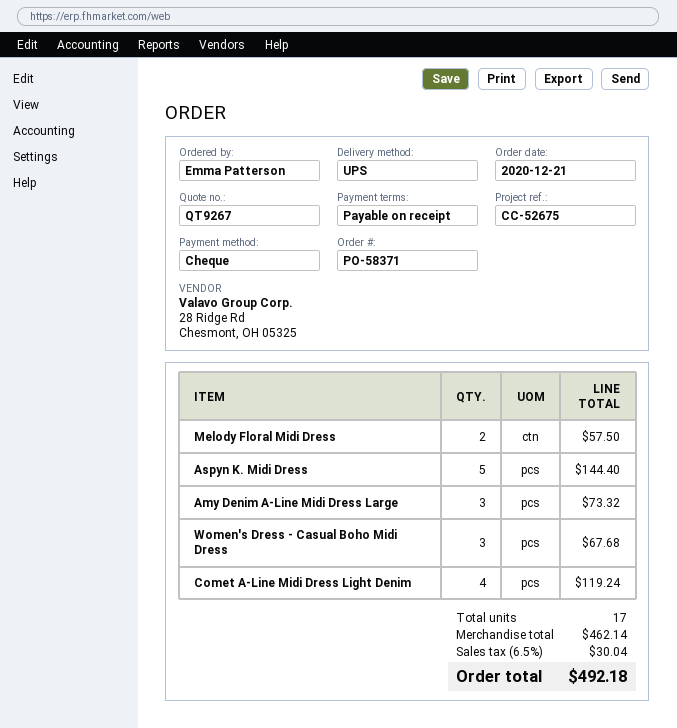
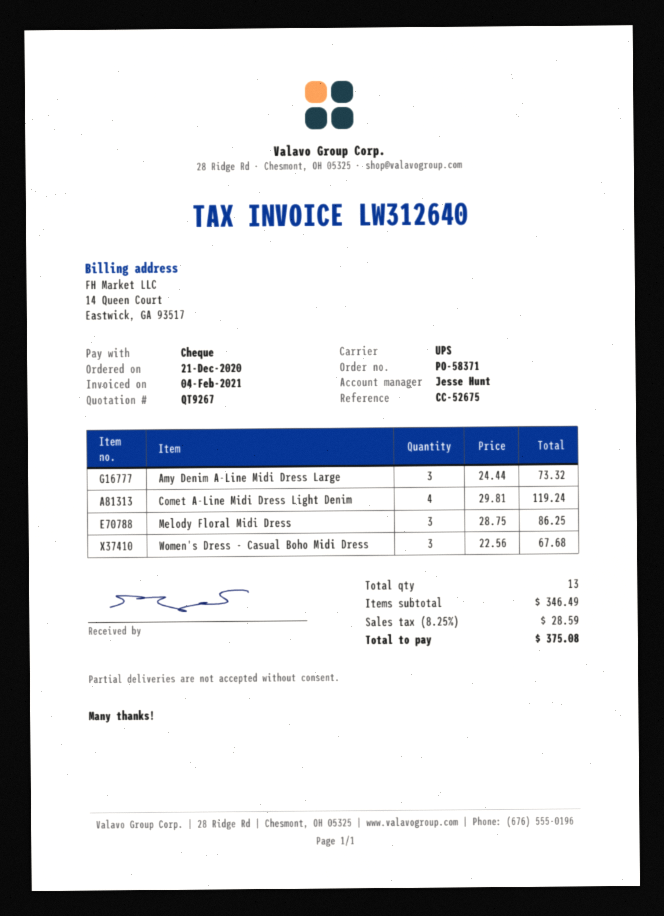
Melody Floral Midi Dress: 2 for 57.50 -> 3 for 86.25
Aspyn K. Midi Dress: 5 for 144.40 -> none
total quantity: 17 -> 13
subtotal: 462.14 -> 346.49
tax: 6.5% = 30.04 -> 8.25% = 28.59
total: 492.18 -> 375.08

